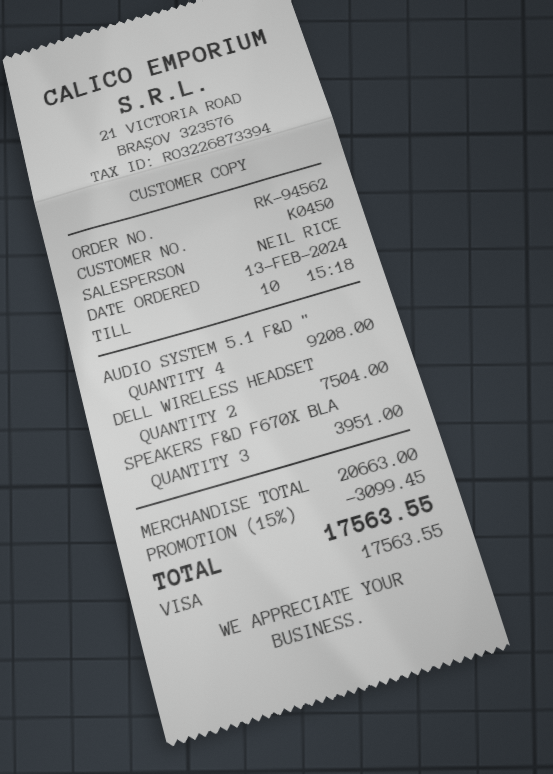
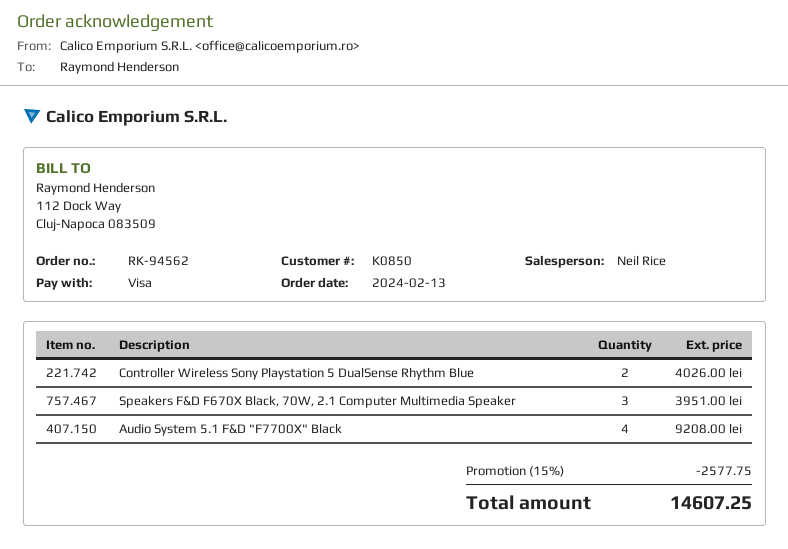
customer number: K0450 -> K0850
DELL WIRELESS HEADSET: 2 for 7504.00 -> none
Controller Wireless Sony Playstation 5 DualSense Rhythm Blue: none -> 2 for 4026.00
discount: 15% = 3099.45 -> 15% = 2577.75
total: 17563.55 -> 14607.25

